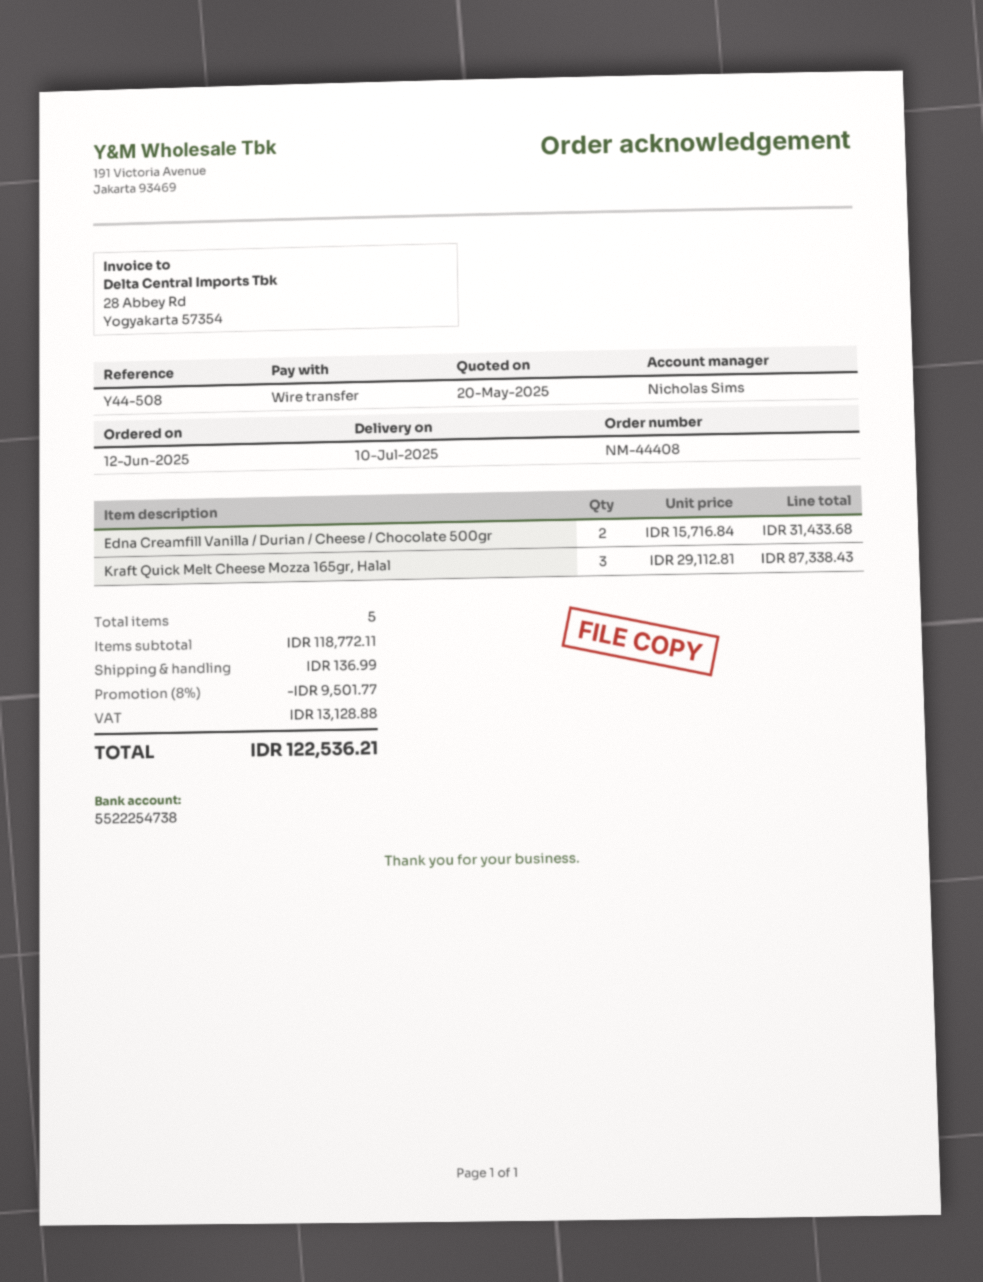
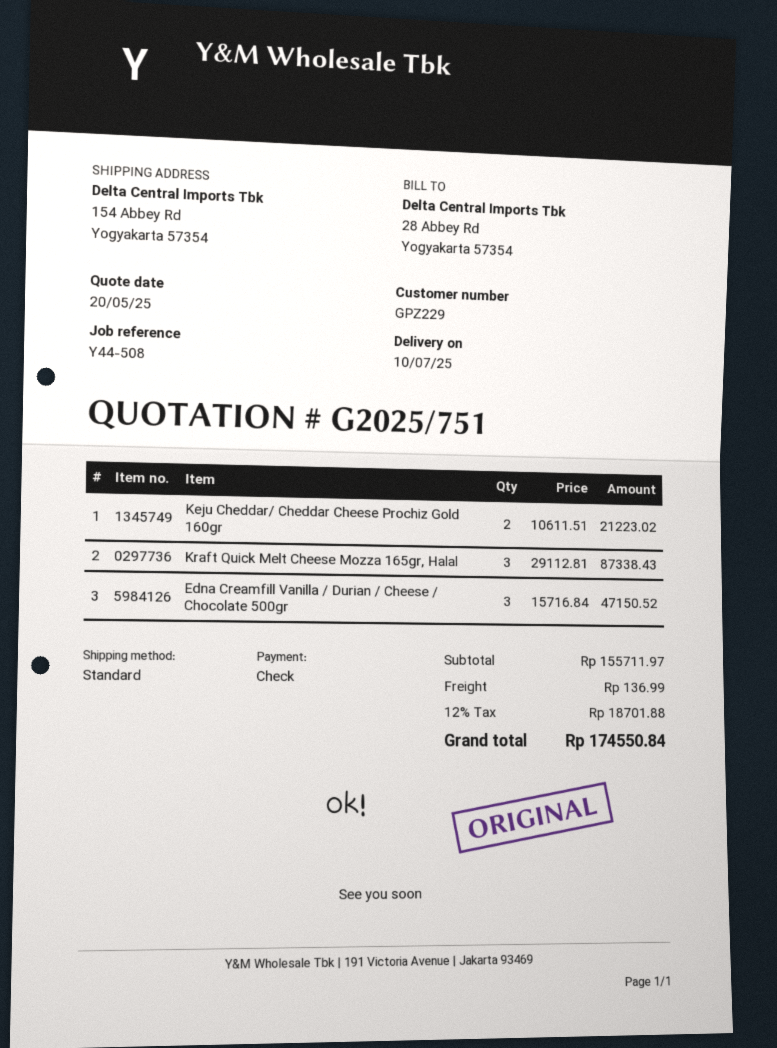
payment method: bank transfer -> cheque
Edna Creamfill Vanilla / Durian / Cheese / Chocolate 500gr: 2 x 15716.84 = 31433.68 -> 3 x 15716.84 = 47150.52
Keju Cheddar/ Cheddar Cheese Prochiz Gold 160gr: none -> 2 x 10611.51 = 21223.02
subtotal: 118772.11 -> 155711.97
discount: 8% = 9501.77 -> none
tax: 13128.88 -> 18701.88
total: 122536.21 -> 174550.84

